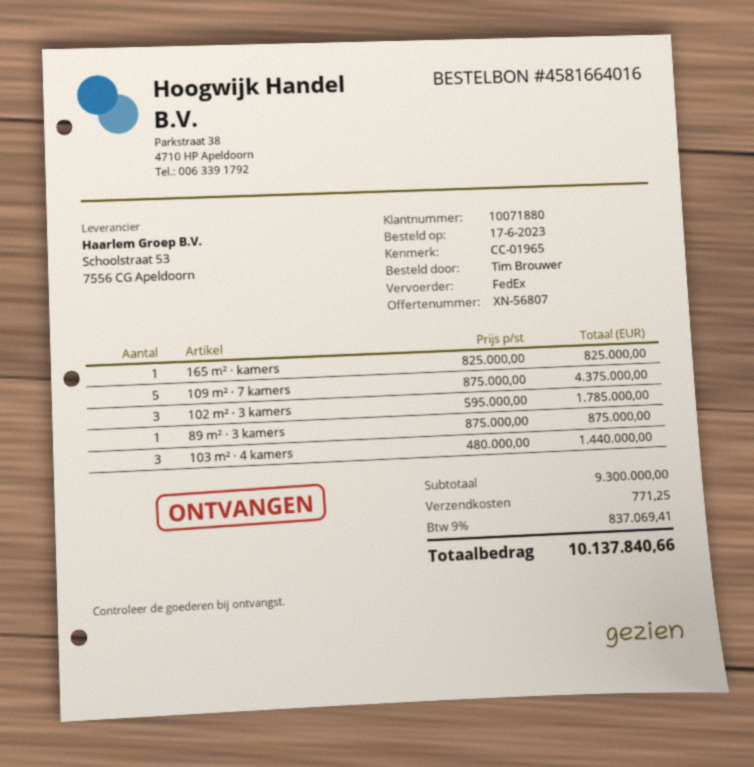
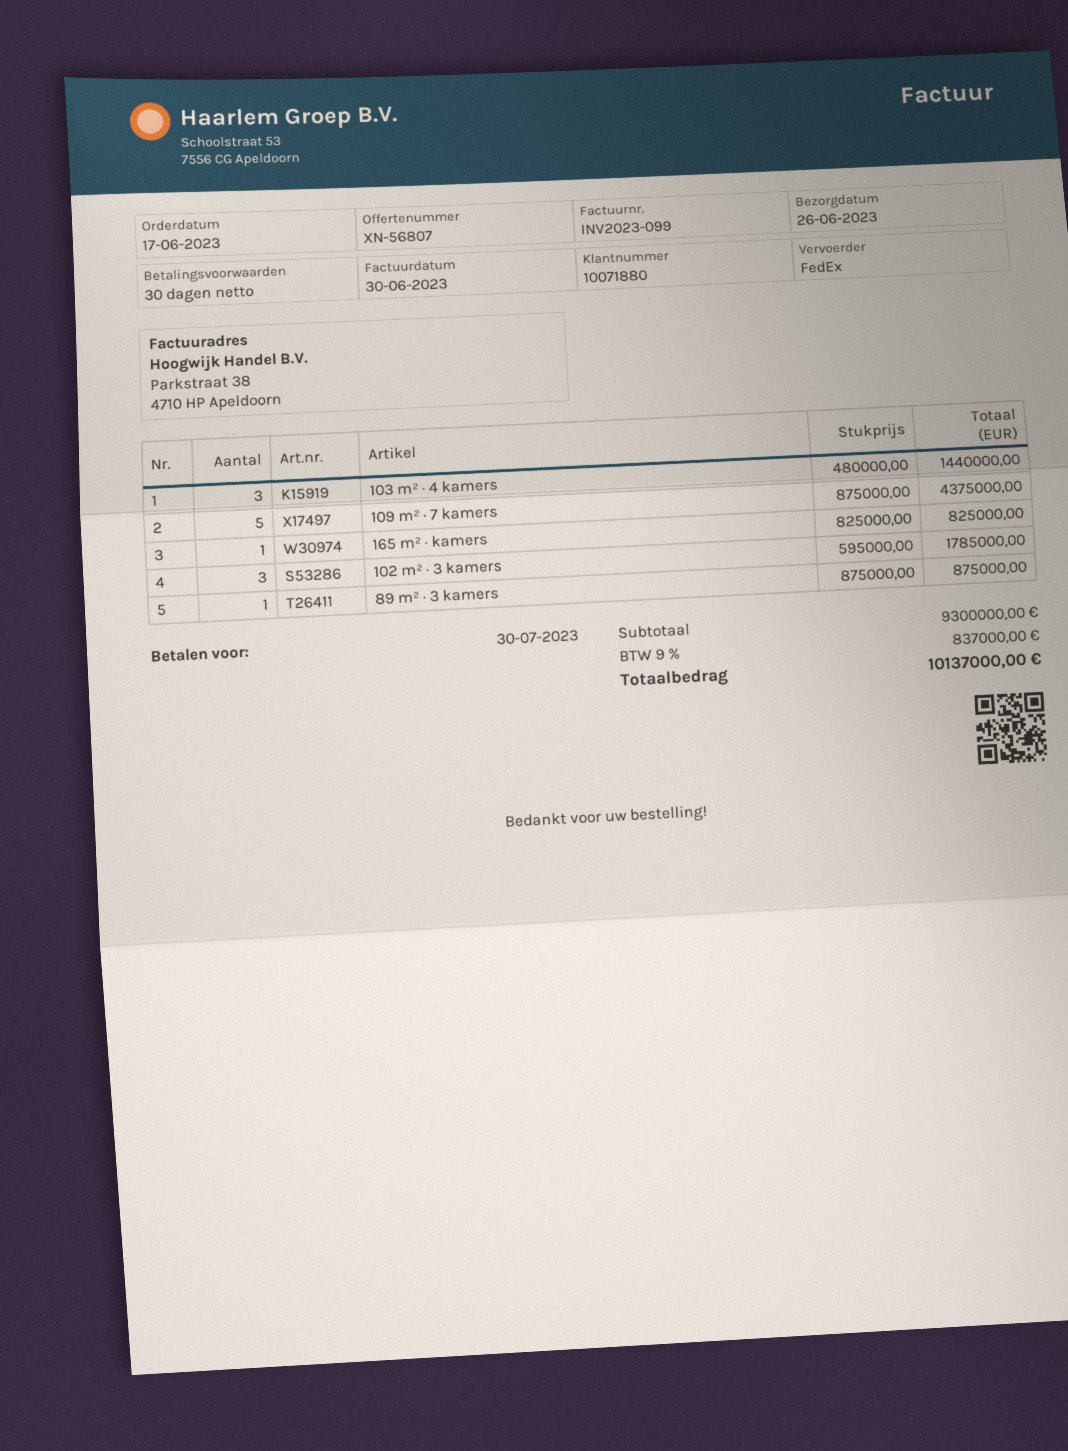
shipping: 771.25 -> none
tax: 9% = 837069.41 -> 9% = 837000.00
total: 10137840.66 -> 10137000.00

